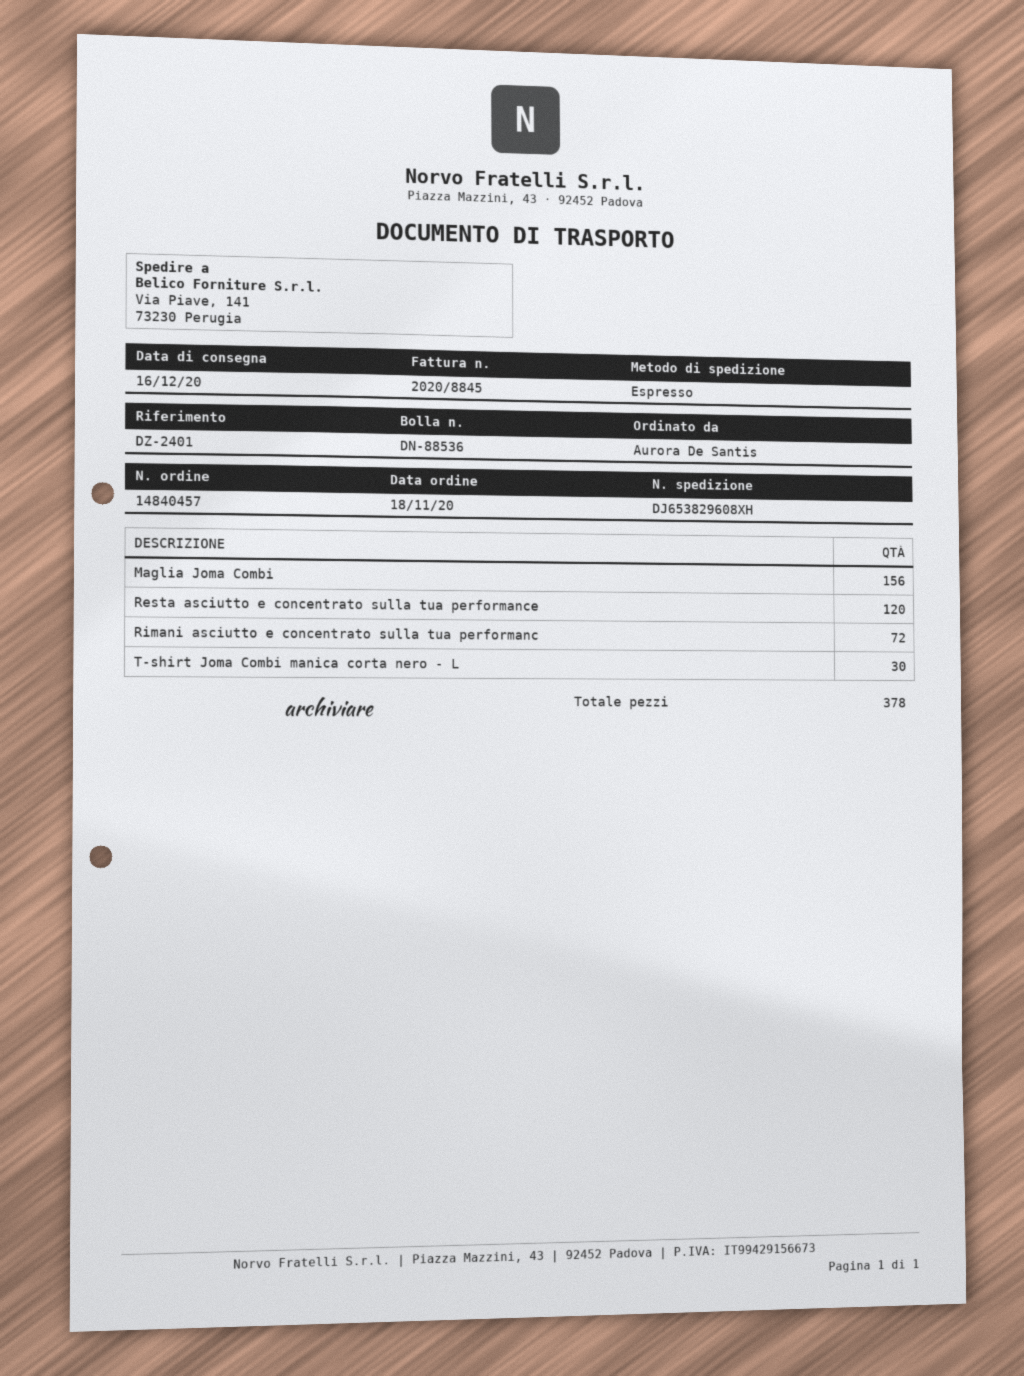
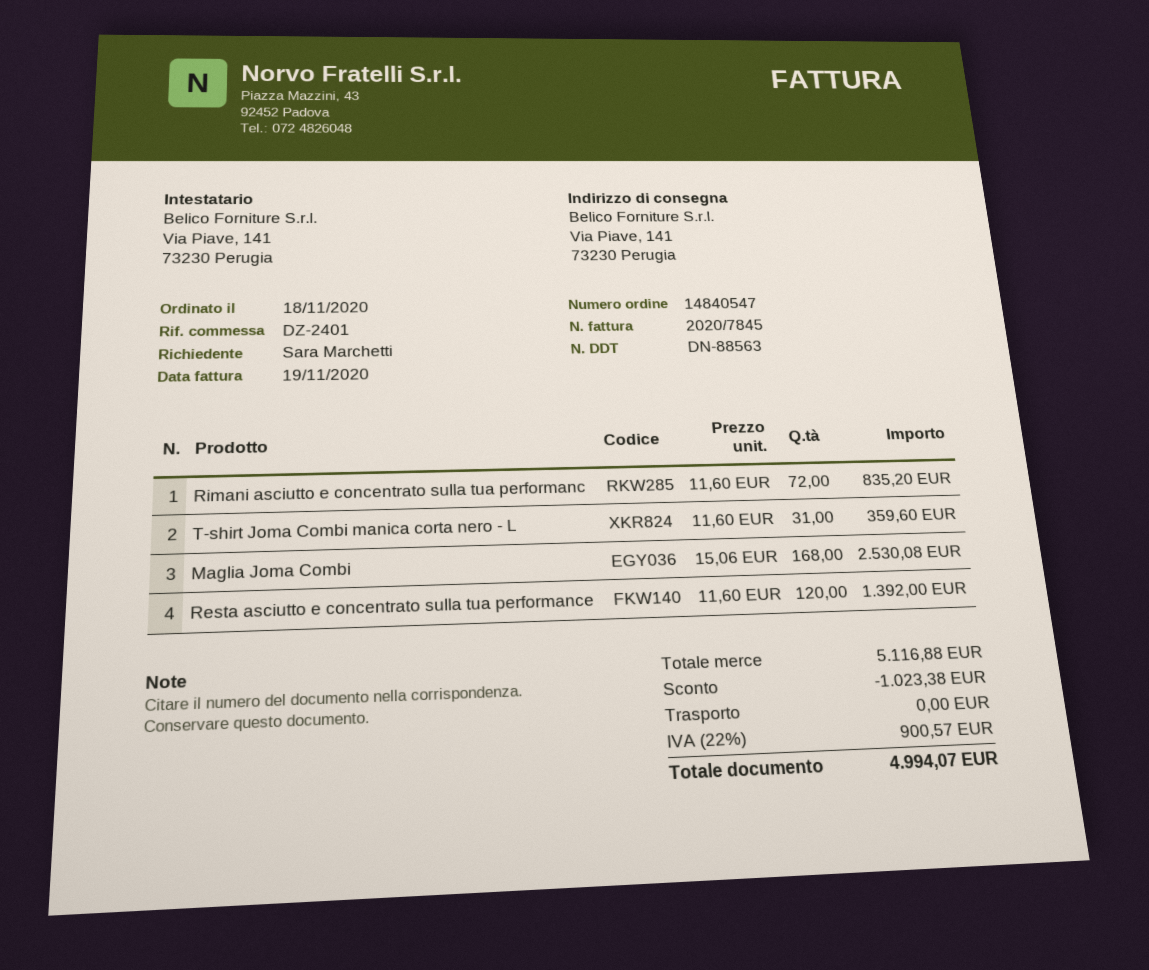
order number: 14840457 -> 14840547
delivery note number: DN-88536 -> DN-88563
invoice number: 2020/8845 -> 2020/7845
ordered by: Aurora De Santis -> Sara Marchetti
Maglia Joma Combi: 156 -> 168
T-shirt Joma Combi manica corta nero - L: 30 -> 31

